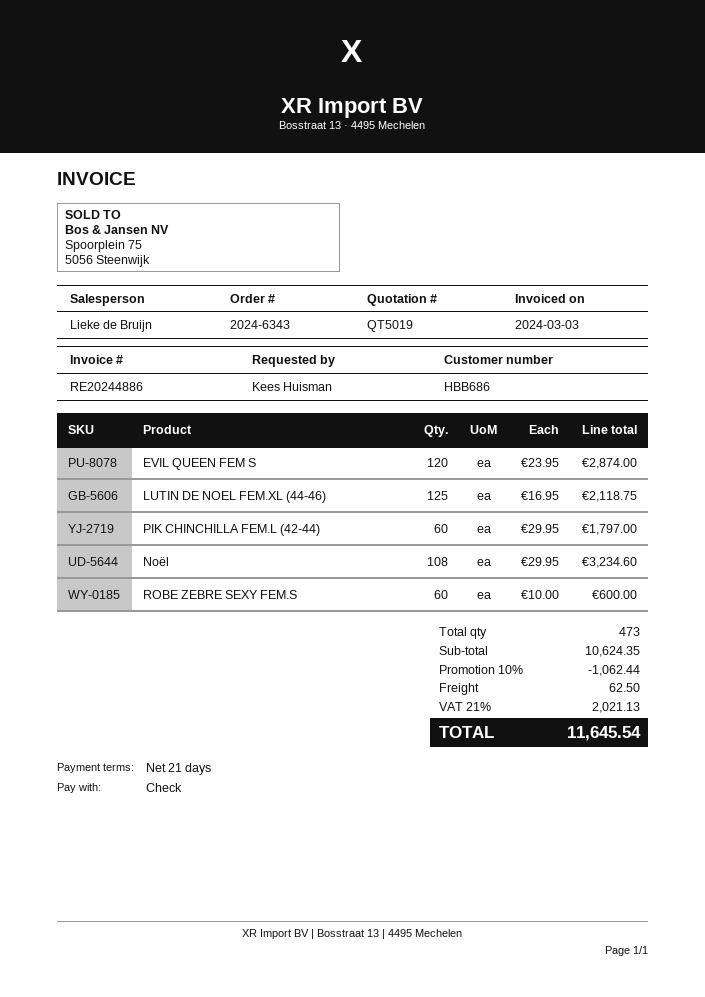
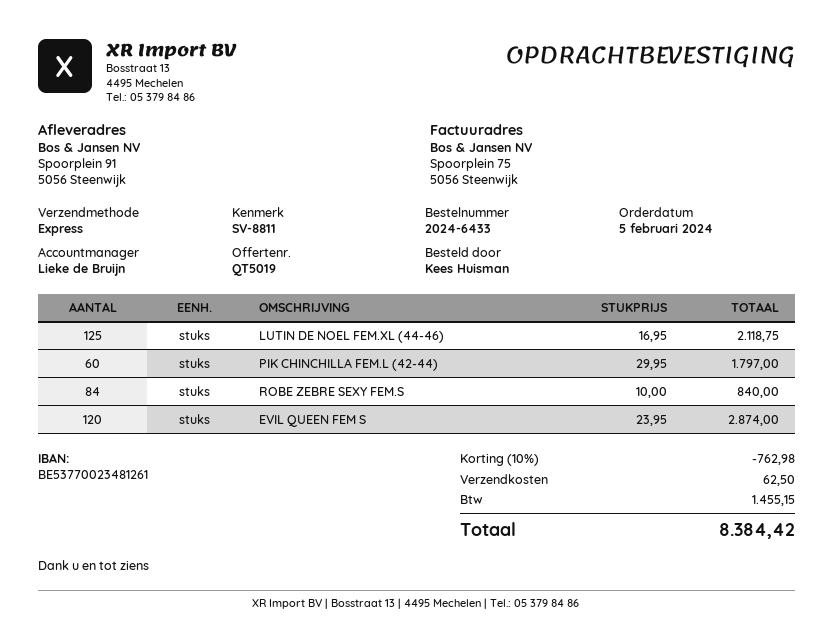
order number: 2024-6343 -> 2024-6433
Noël: 108 x 29.95 = 3234.60 -> none
ROBE ZEBRE SEXY FEM.S: 60 x 10.00 = 600.00 -> 84 x 10.00 = 840.00
discount: 10% = 1062.44 -> 10% = 762.98
tax: 2021.13 -> 1455.15
total: 11645.54 -> 8384.42

